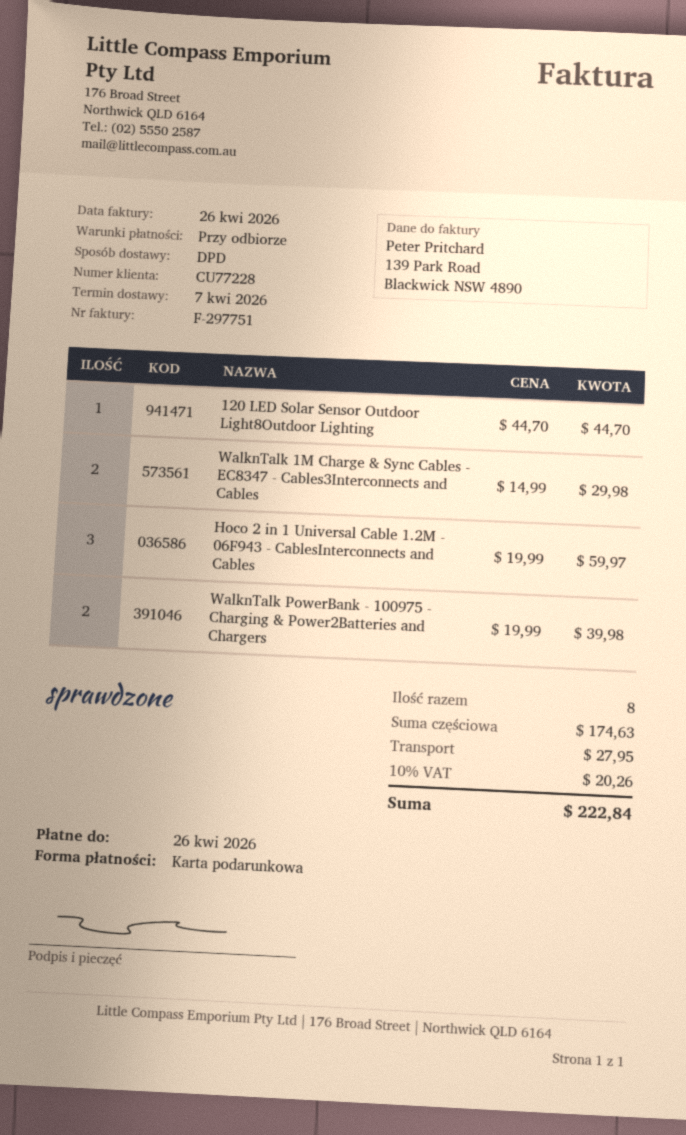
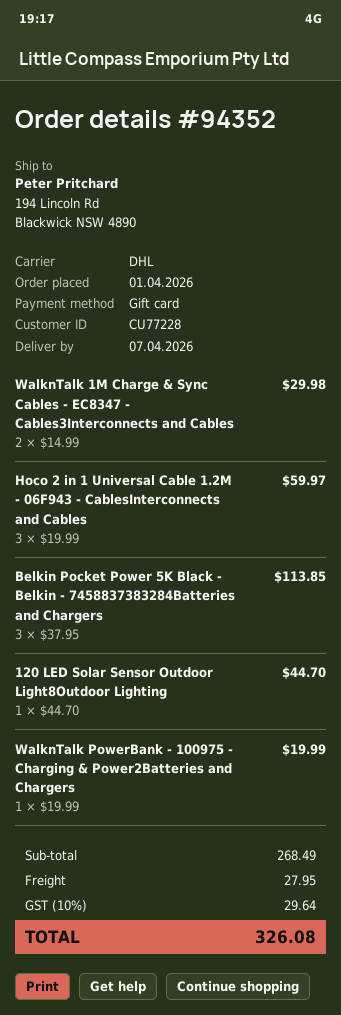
shipping method: DPD -> DHL
WalknTalk PowerBank - 100975 - Charging & Power2Batteries and Chargers: 2 x 19.99 = 39.98 -> 1 x 19.99 = 19.99
Belkin Pocket Power 5K Black - Belkin - 7458837383284Batteries and Chargers: none -> 3 x 37.95 = 113.85
subtotal: 174.63 -> 268.49
tax: 10% = 20.26 -> 10% = 29.64
total: 222.84 -> 326.08

